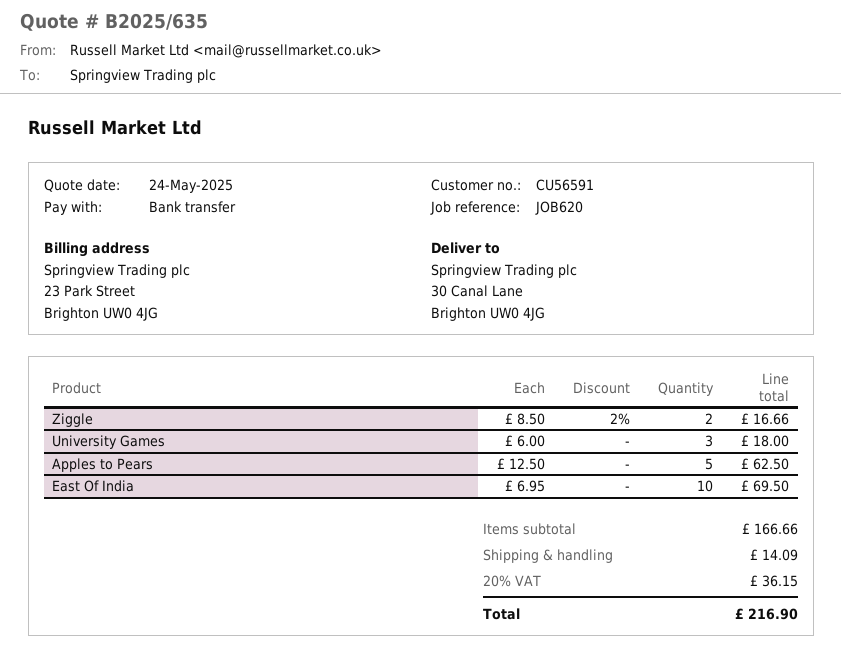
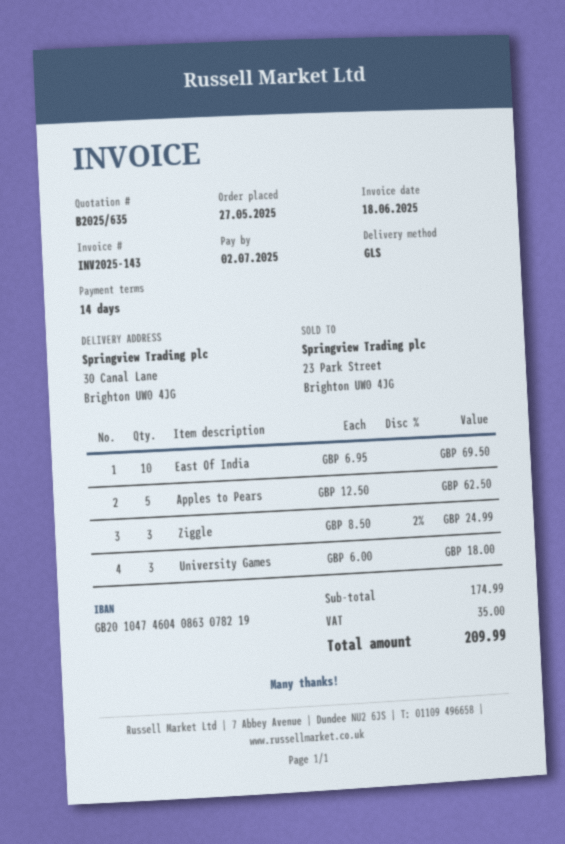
Ziggle: 2 x 8.50 - 2% = 16.66 -> 3 x 8.50 - 2% = 24.99
subtotal: 166.66 -> 174.99
shipping: 14.09 -> none
tax: 36.15 -> 35.00
total: 216.90 -> 209.99

